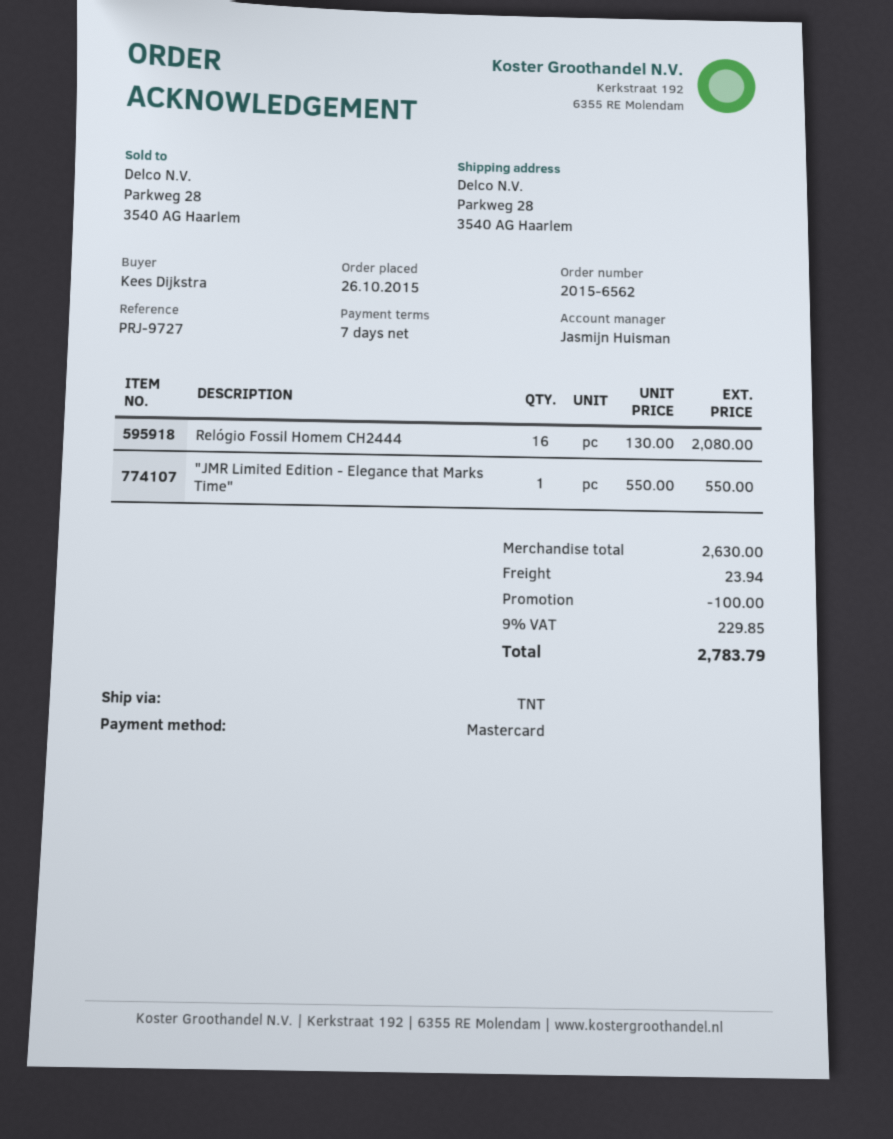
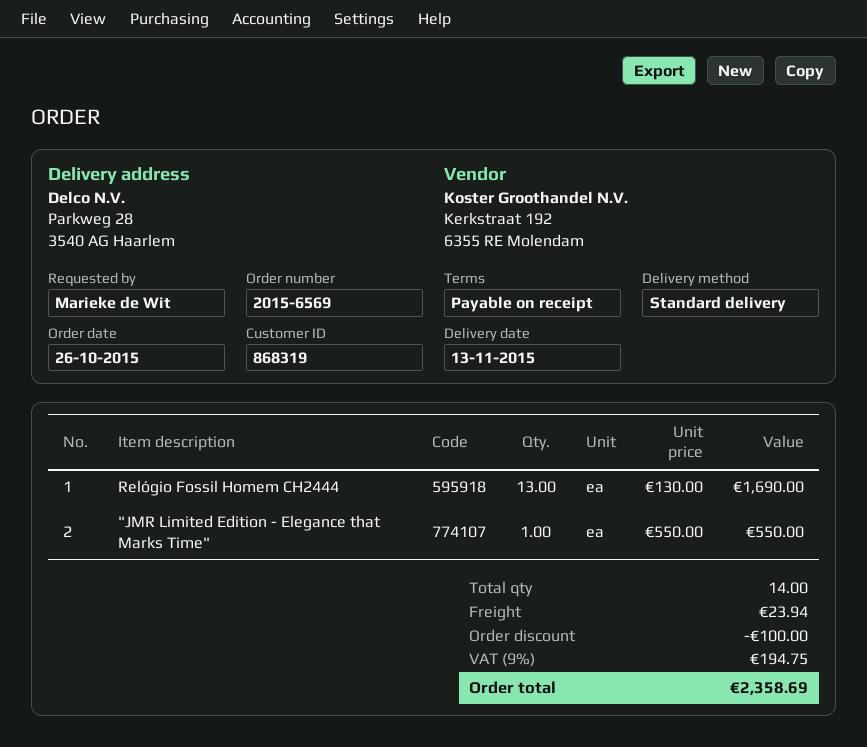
order number: 2015-6562 -> 2015-6569
payment terms: 7 days -> on receipt
ordered by: Kees Dijkstra -> Marieke de Wit
shipping method: TNT -> standard
Relógio Fossil Homem CH2444: 16 x 130.00 = 2080.00 -> 13 x 130.00 = 1690.00
tax: 9% = 229.85 -> 9% = 194.75
total: 2783.79 -> 2358.69

